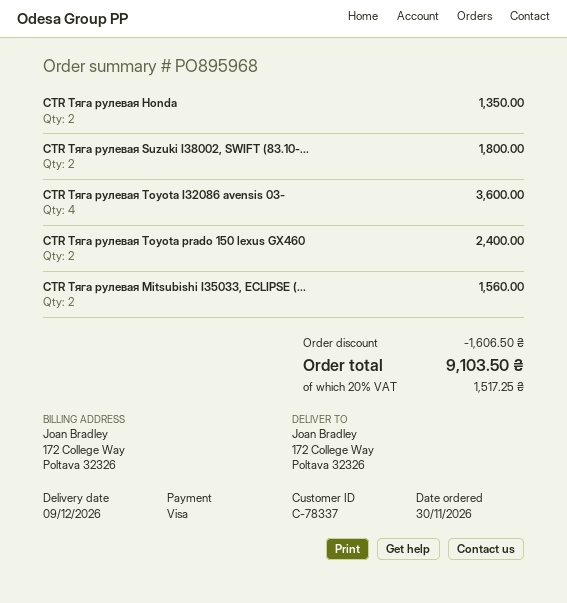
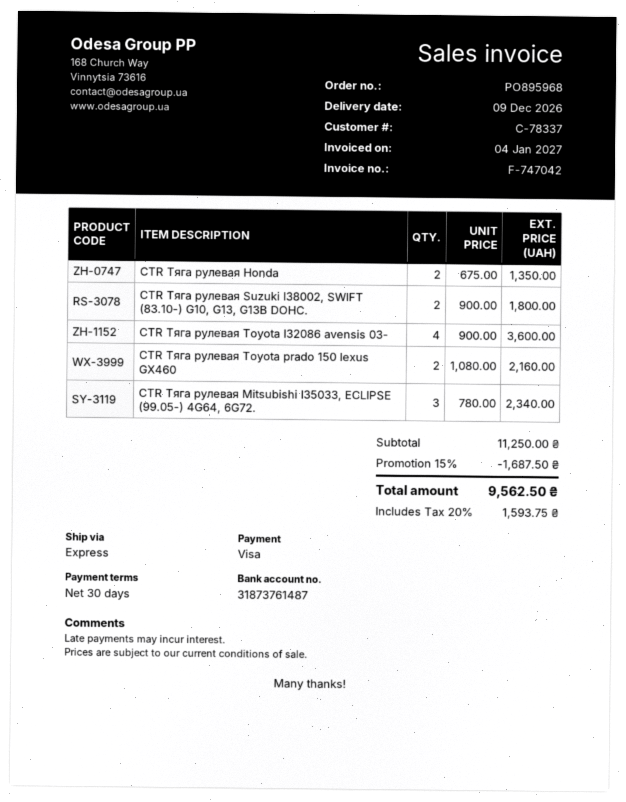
CTR Тяга рулевая Toyota prado 150 lexus GX460: 2 for 2400.00 -> 2 for 2160.00
CTR Тяга рулевая Mitsubishi I35033, ECLIPSE (...: 2 for 1560.00 -> 3 for 2340.00
discount: 1606.50 -> 1687.50
tax: 20% = 1517.25 -> 20% = 1593.75
total: 9103.50 -> 9562.50

